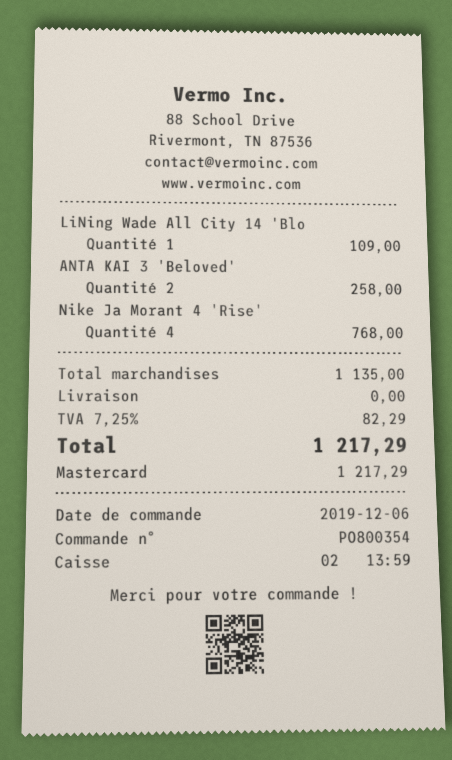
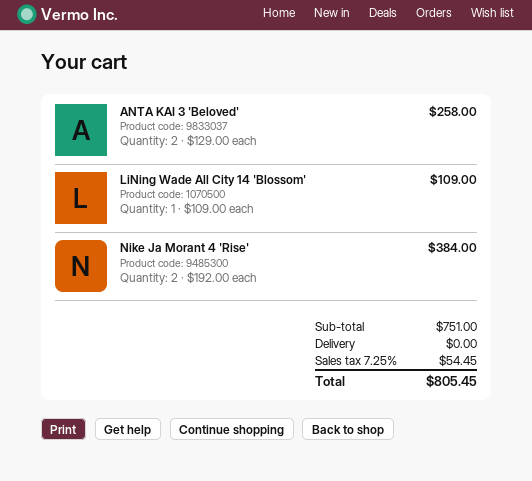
Nike Ja Morant 4 'Rise': 4 for 768.00 -> 2 for 384.00
subtotal: 1135.00 -> 751.00
tax: 7.25% = 82.29 -> 7.25% = 54.45
total: 1217.29 -> 805.45

